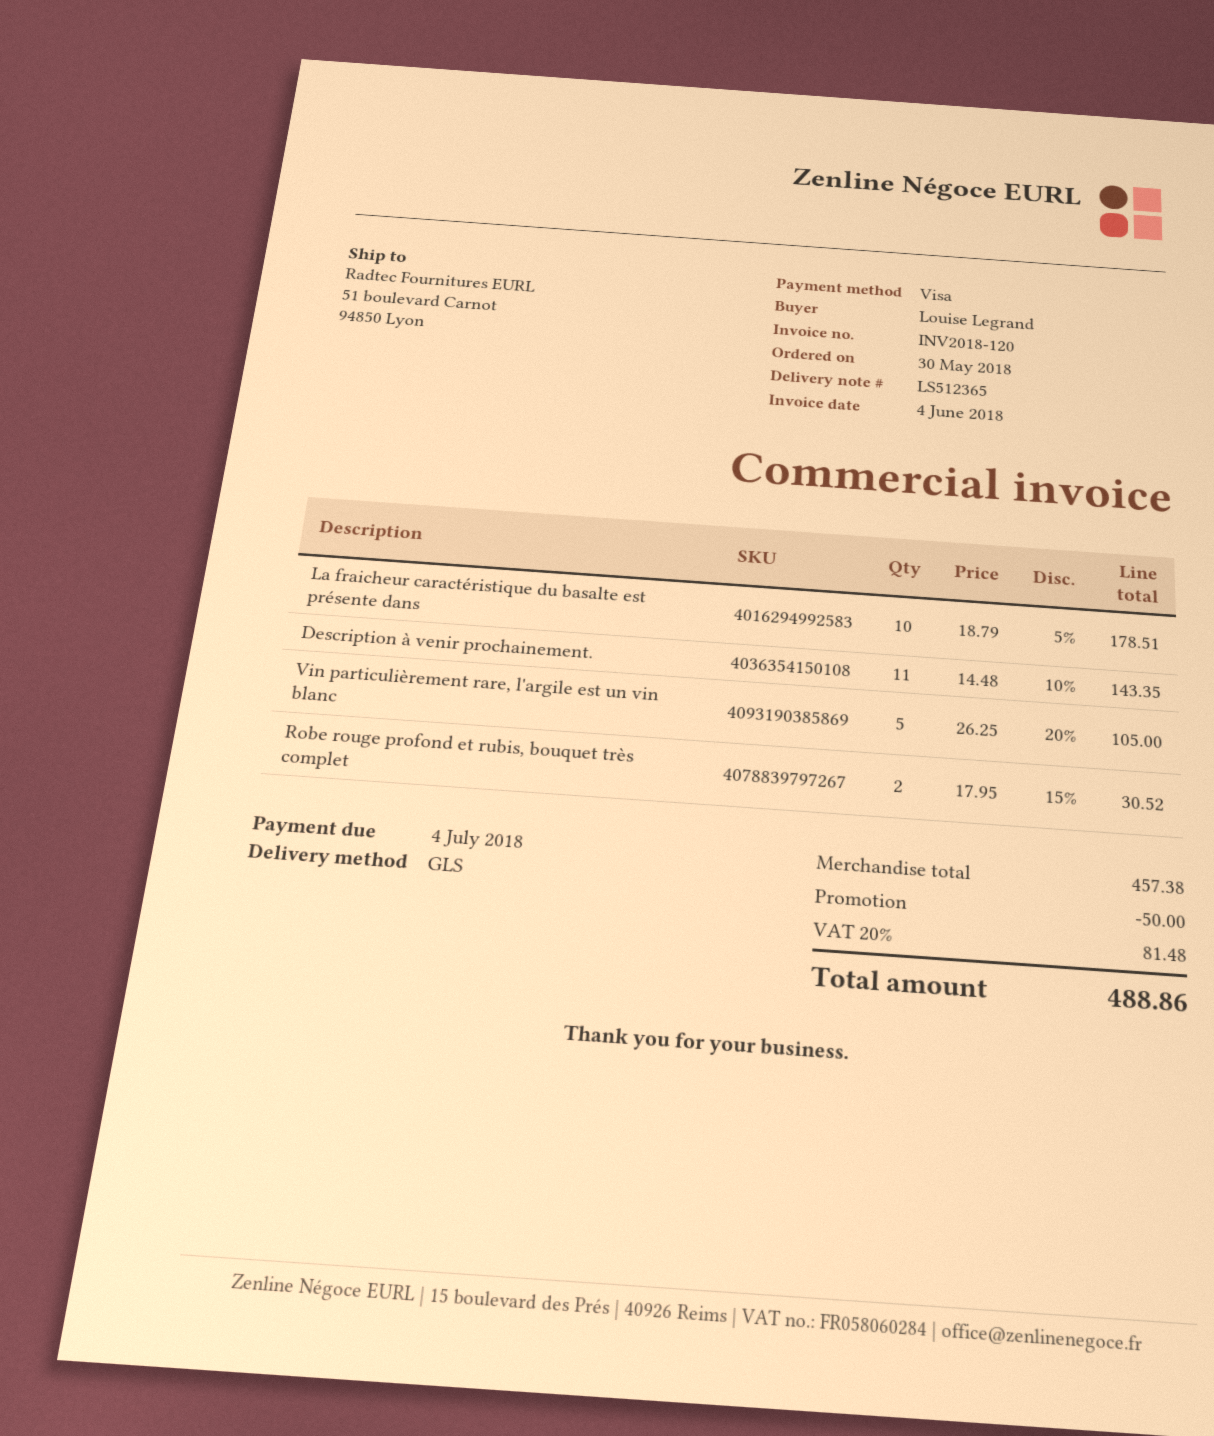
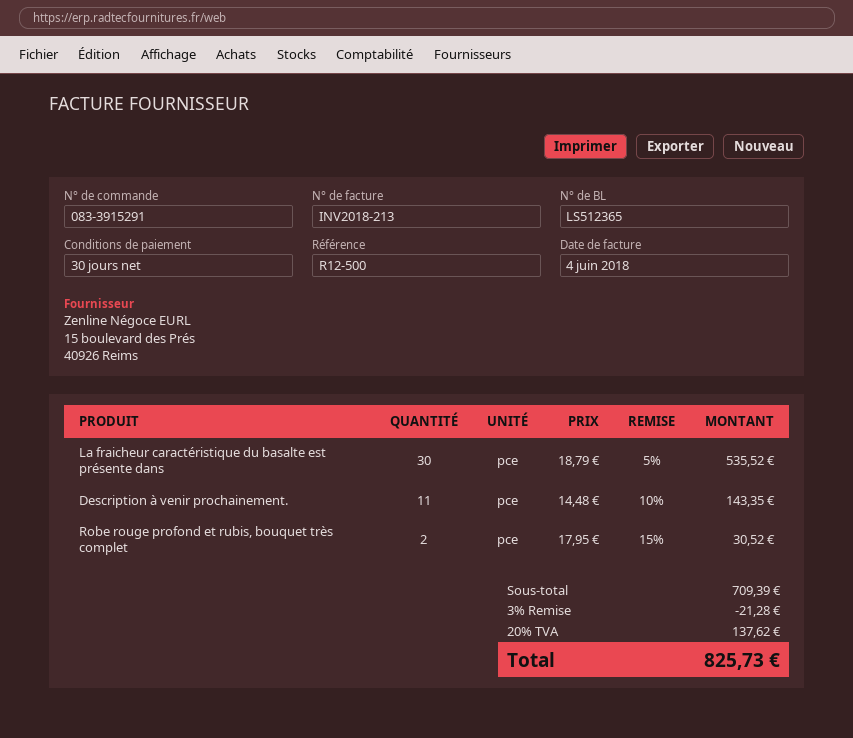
invoice number: INV2018-120 -> INV2018-213
La fraicheur caractéristique du basalte est présente dans: 10 x 18.79 - 5% = 178.51 -> 30 x 18.79 - 5% = 535.52
Vin particulièrement rare, l'argile est un vin blanc: 5 x 26.25 - 20% = 105.00 -> none
subtotal: 457.38 -> 709.39
discount: 50.00 -> 21.28
tax: 20% = 81.48 -> 20% = 137.62
total: 488.86 -> 825.73

